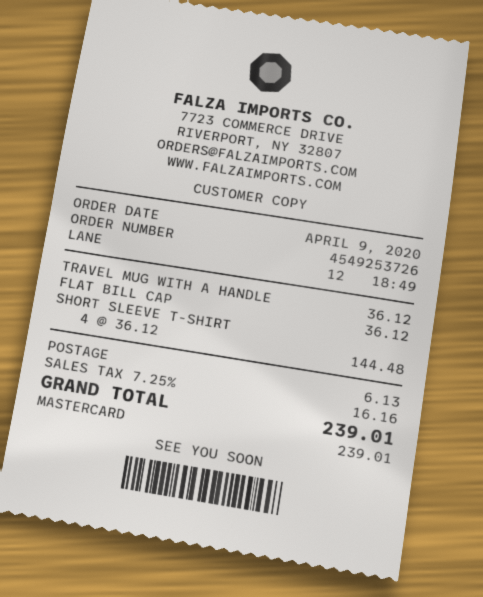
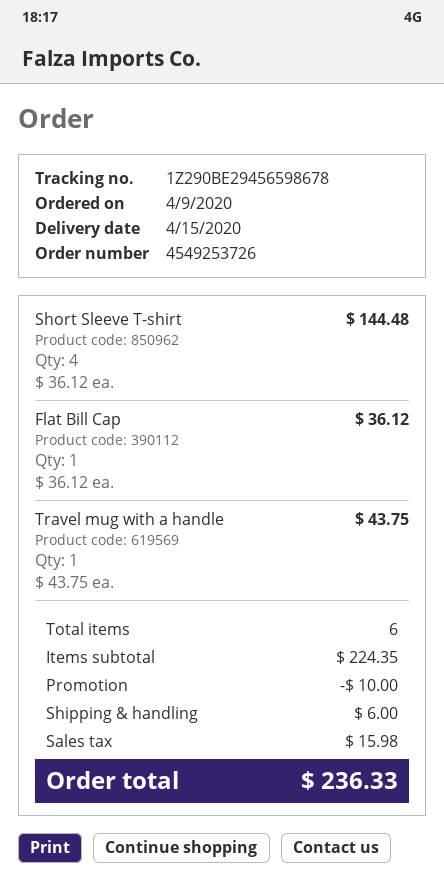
TRAVEL MUG WITH A HANDLE: 1 x 36.12 = 36.12 -> 1 x 43.75 = 43.75
discount: none -> 10.00
shipping: 6.13 -> 6.00
tax: 16.16 -> 15.98
total: 239.01 -> 236.33

